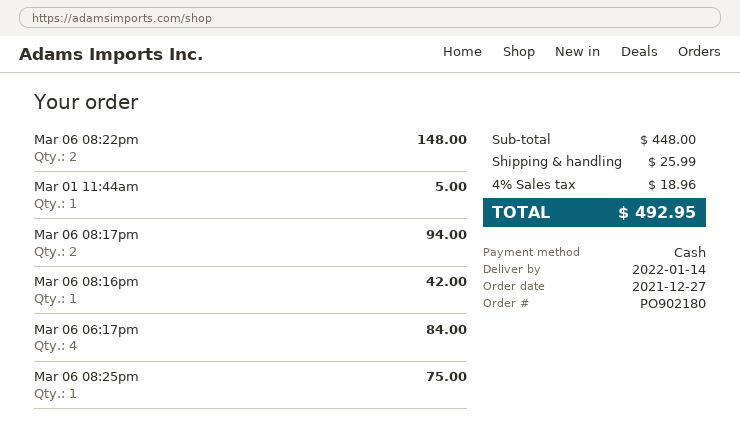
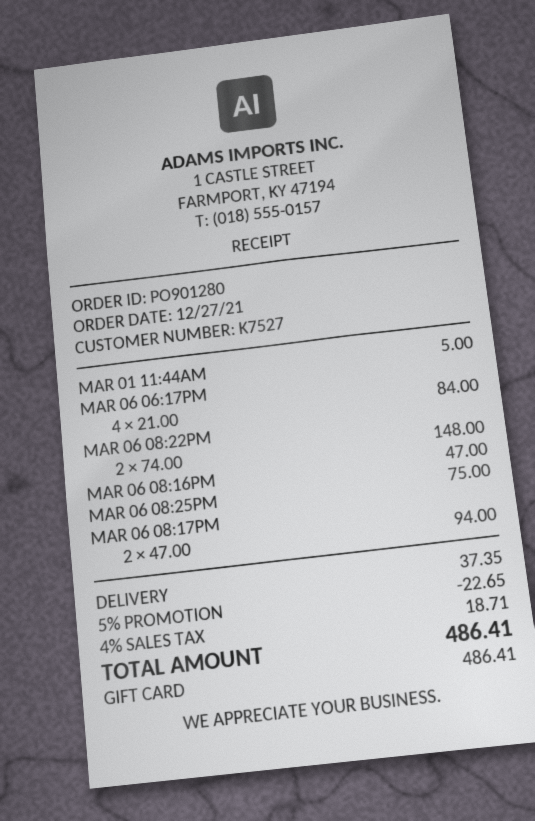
order number: PO902180 -> PO901280
payment method: cash -> gift card
Mar 06 08:16pm: 1 for 42.00 -> 1 for 47.00
discount: none -> 5% = 22.65
shipping: 25.99 -> 37.35
tax: 4% = 18.96 -> 4% = 18.71
total: 492.95 -> 486.41

